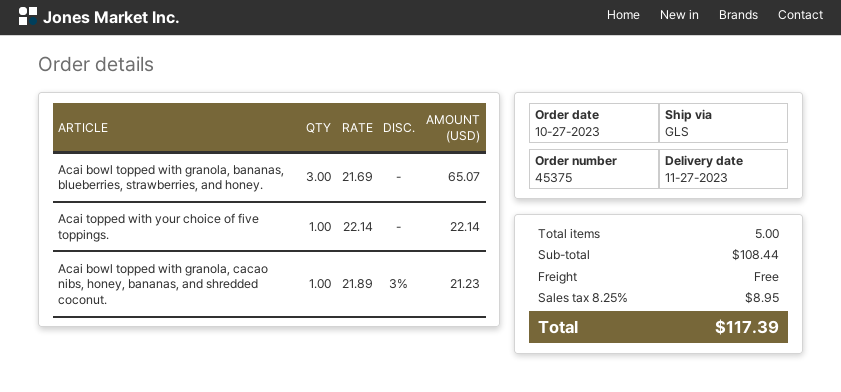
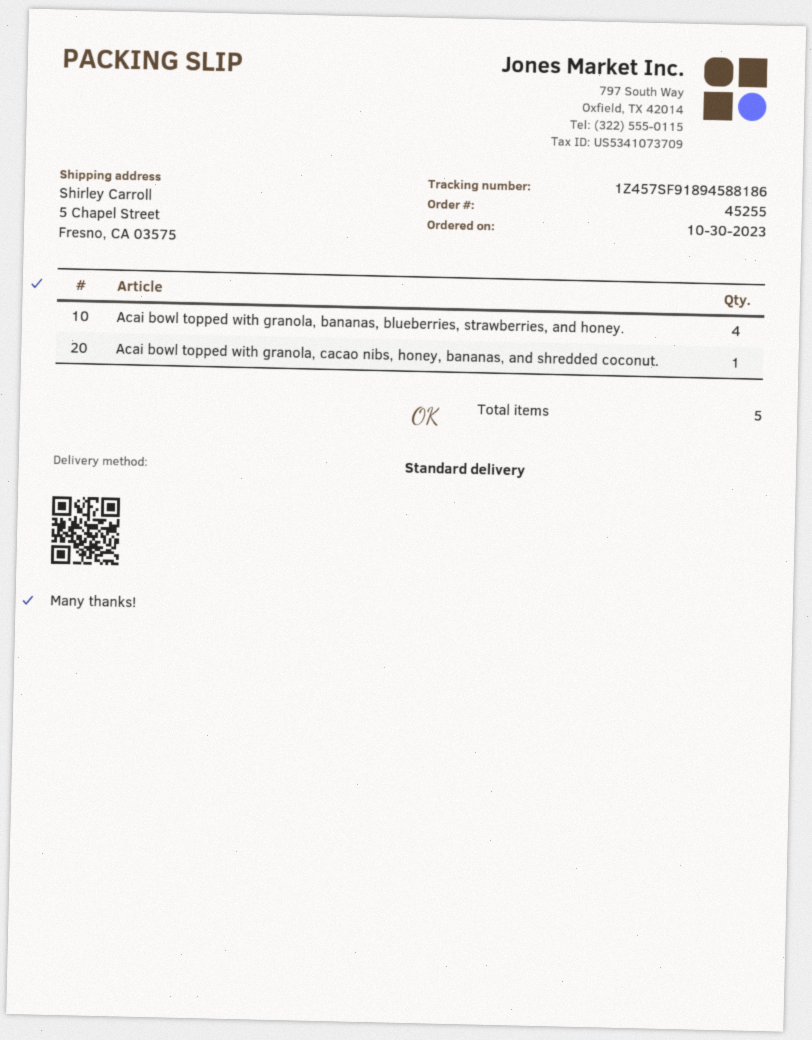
order number: 45375 -> 45255
order date: 2023-10-27 -> 2023-10-30
shipping method: GLS -> standard
Acai bowl topped with granola, bananas, blueberries, strawberries, and honey.: 3 -> 4
Acai topped with your choice of five toppings.: 1 -> none

